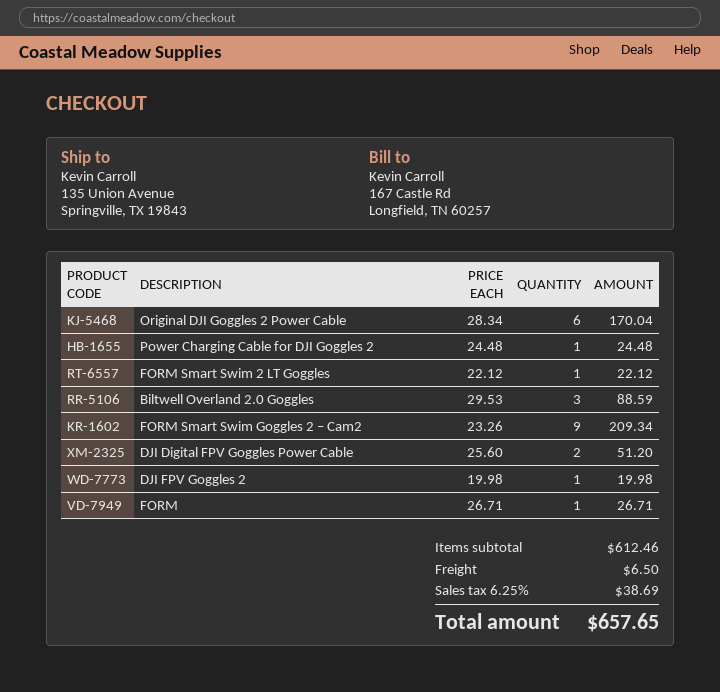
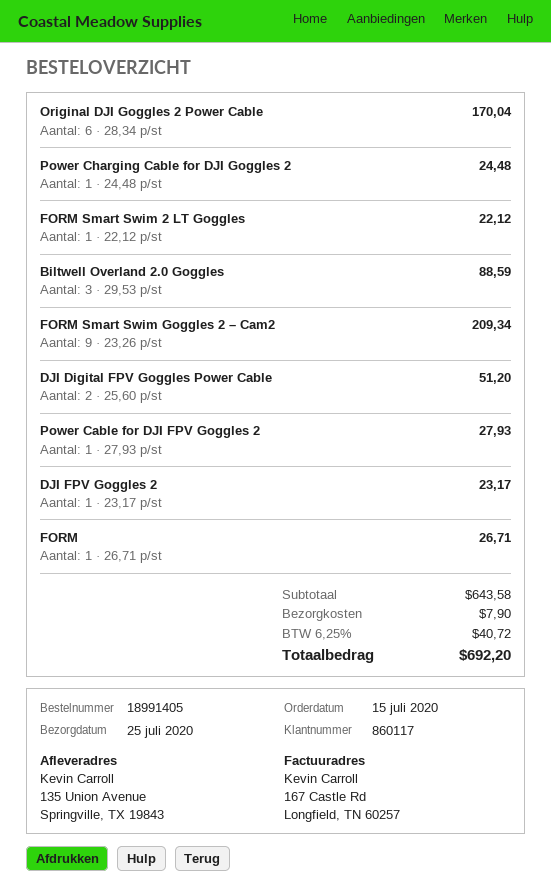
DJI FPV Goggles 2: 1 x 19.98 = 19.98 -> 1 x 23.17 = 23.17
Power Cable for DJI FPV Goggles 2: none -> 1 x 27.93 = 27.93
subtotal: 612.46 -> 643.58
shipping: 6.50 -> 7.90
tax: 6.25% = 38.69 -> 6.25% = 40.72
total: 657.65 -> 692.20

